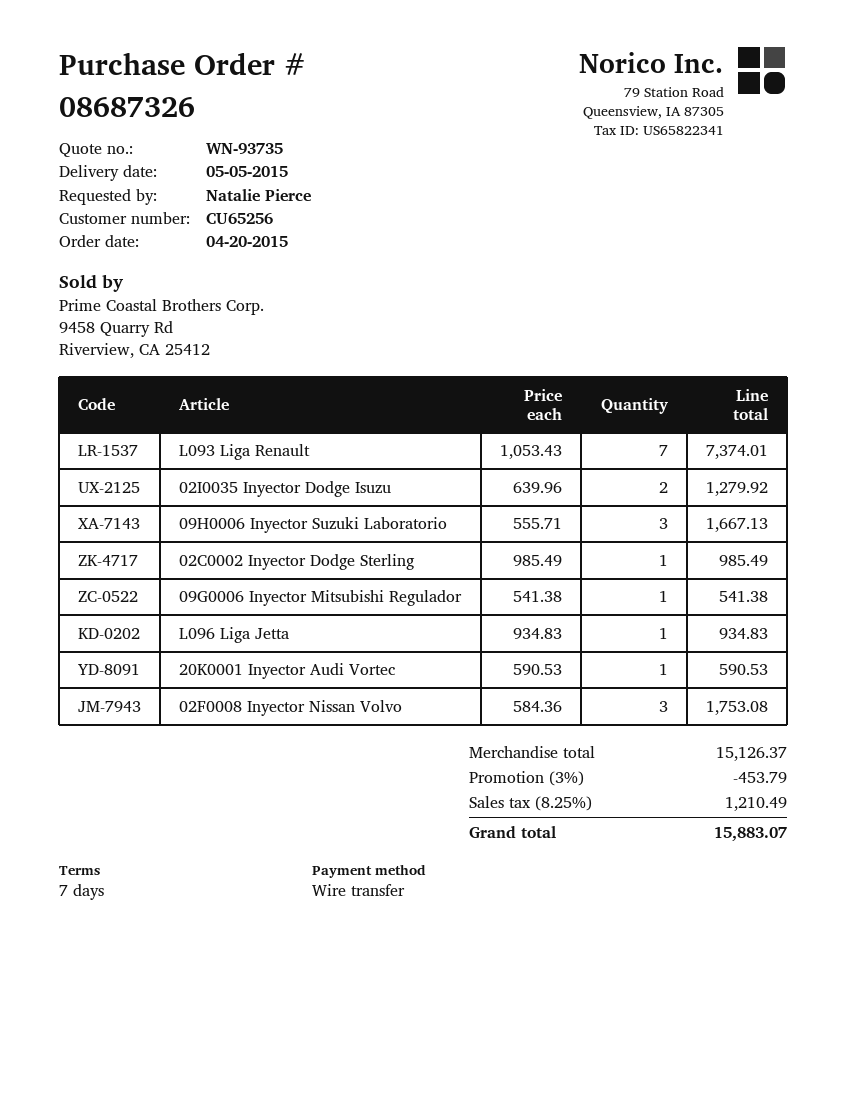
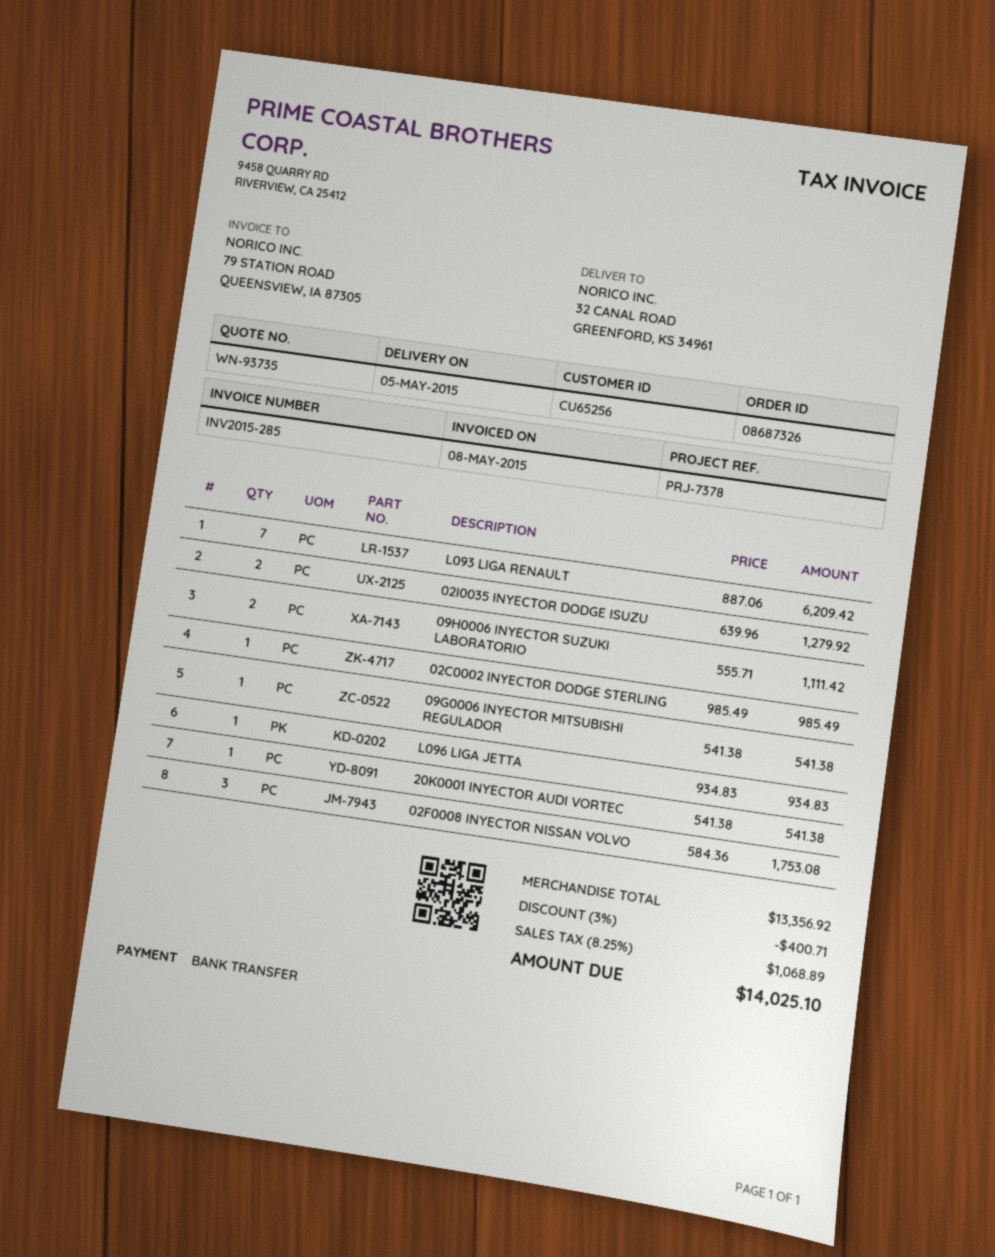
L093 Liga Renault: 7 x 1053.43 = 7374.01 -> 7 x 887.06 = 6209.42
09H0006 Inyector Suzuki Laboratorio: 3 x 555.71 = 1667.13 -> 2 x 555.71 = 1111.42
20K0001 Inyector Audi Vortec: 1 x 590.53 = 590.53 -> 1 x 541.38 = 541.38
subtotal: 15126.37 -> 13356.92
discount: 3% = 453.79 -> 3% = 400.71
tax: 8.25% = 1210.49 -> 8.25% = 1068.89
total: 15883.07 -> 14025.10

